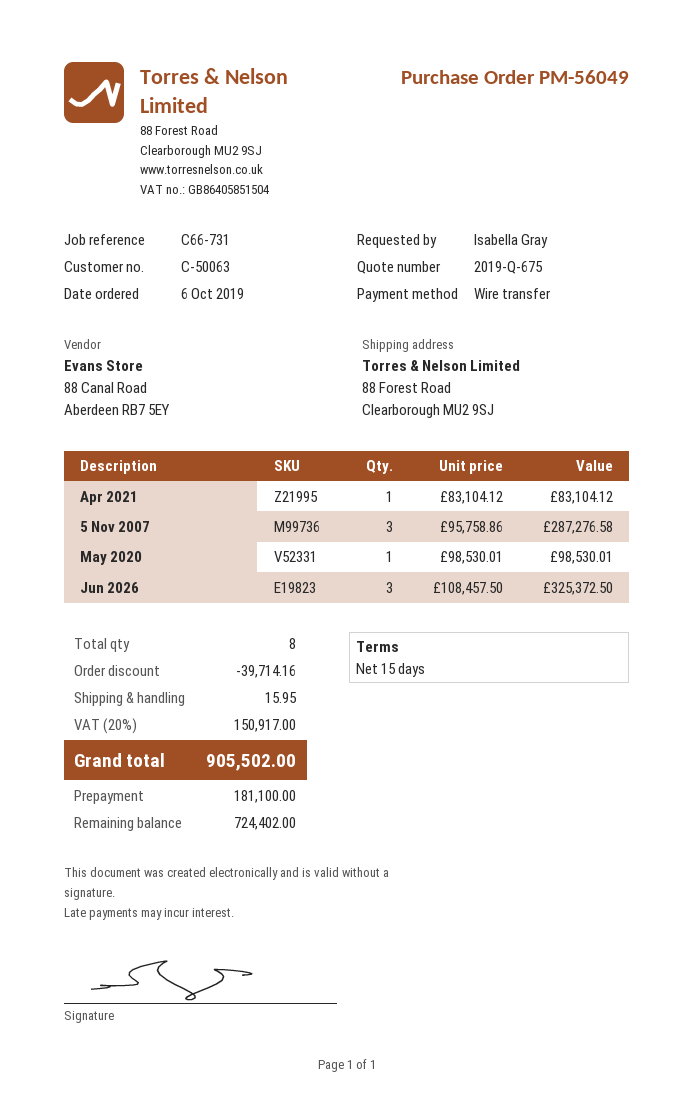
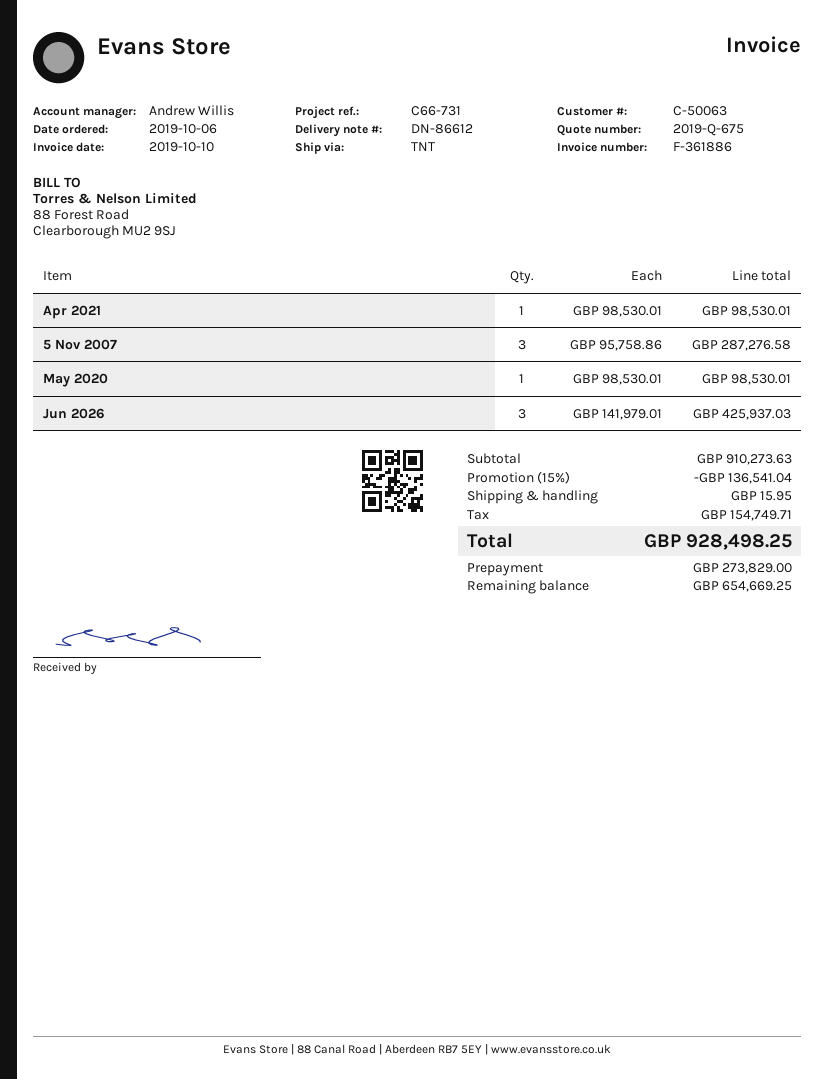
Apr 2021: 1 x 83104.12 = 83104.12 -> 1 x 98530.01 = 98530.01
Jun 2026: 3 x 108457.50 = 325372.50 -> 3 x 141979.01 = 425937.03
discount: 39714.16 -> 136541.04
tax: 150917.00 -> 154749.71
total: 905502.00 -> 928498.25
deposit: 181100.00 -> 273829.00
balance: 724402.00 -> 654669.25

